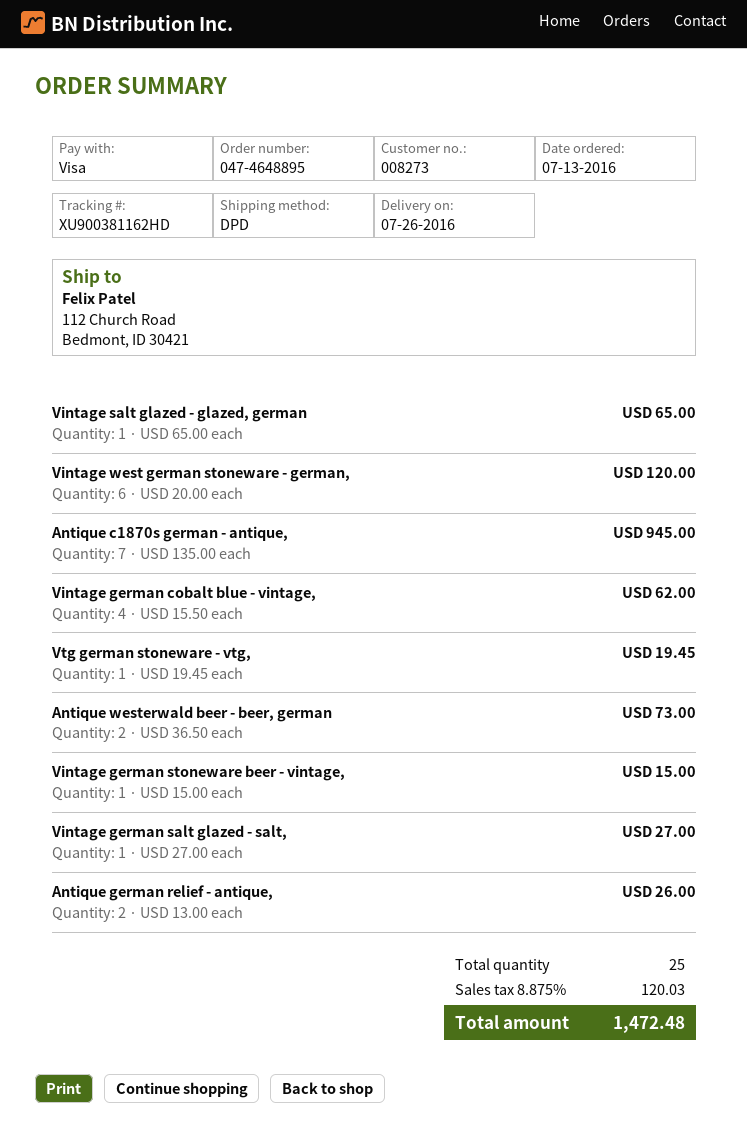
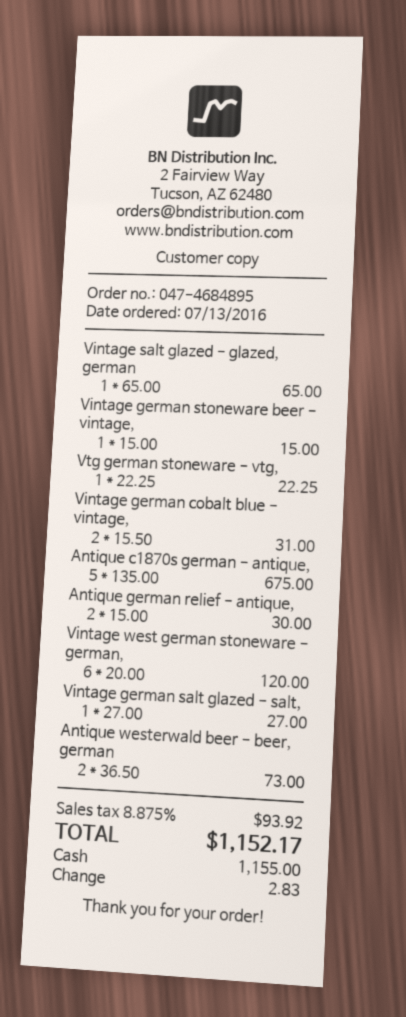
order number: 047-4648895 -> 047-4684895
payment method: Visa -> cash
Antique c1870s german - antique,: 7 x 135.00 = 945.00 -> 5 x 135.00 = 675.00
Vintage german cobalt blue - vintage,: 4 x 15.50 = 62.00 -> 2 x 15.50 = 31.00
Vtg german stoneware - vtg,: 1 x 19.45 = 19.45 -> 1 x 22.25 = 22.25
Antique german relief - antique,: 2 x 13.00 = 26.00 -> 2 x 15.00 = 30.00
tax: 8.875% = 120.03 -> 8.875% = 93.92
total: 1472.48 -> 1152.17

